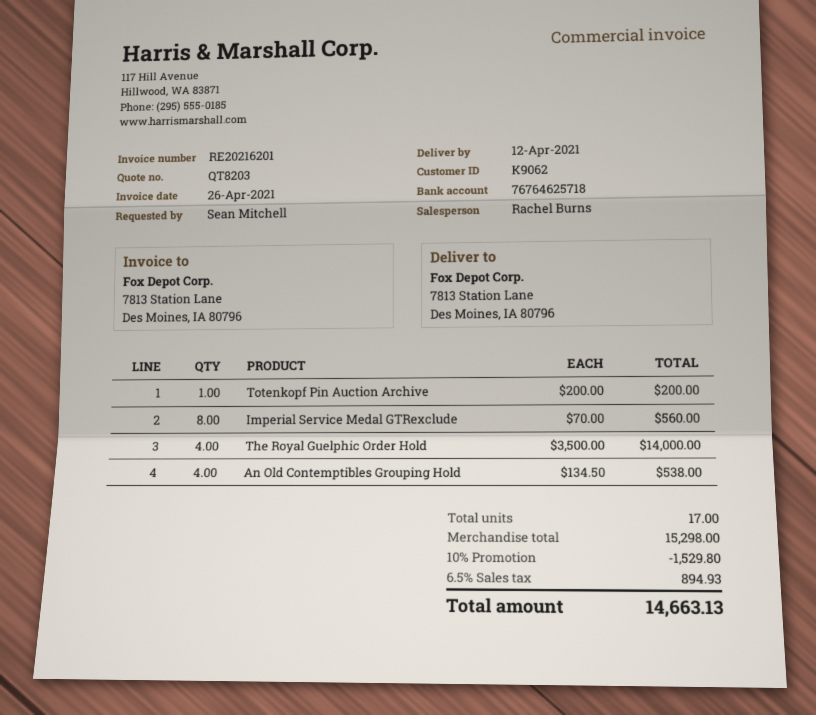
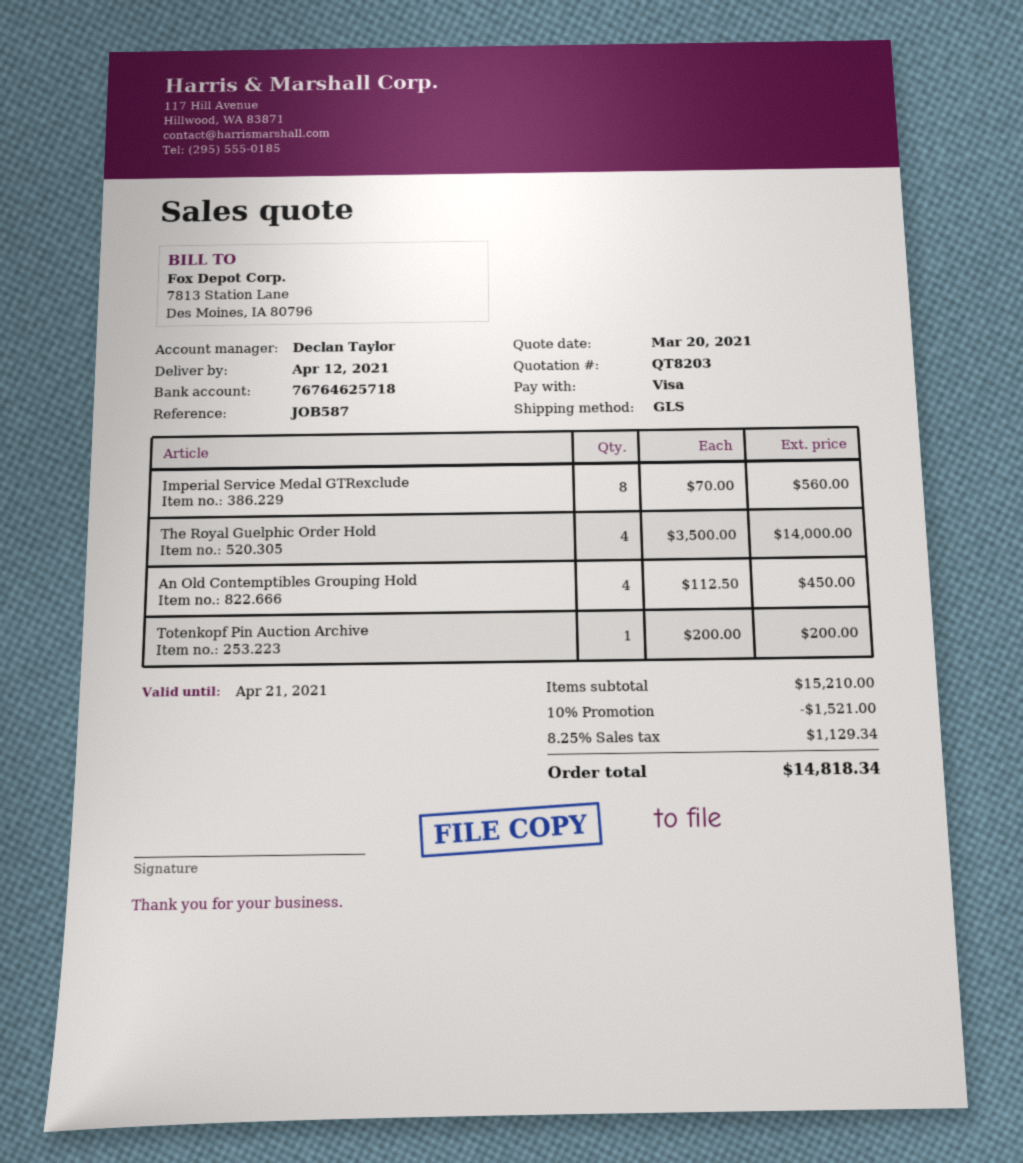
sales rep: Rachel Burns -> Declan Taylor
An Old Contemptibles Grouping Hold: 4 x 134.50 = 538.00 -> 4 x 112.50 = 450.00
subtotal: 15298.00 -> 15210.00
discount: 10% = 1529.80 -> 10% = 1521.00
tax: 6.5% = 894.93 -> 8.25% = 1129.34
total: 14663.13 -> 14818.34

